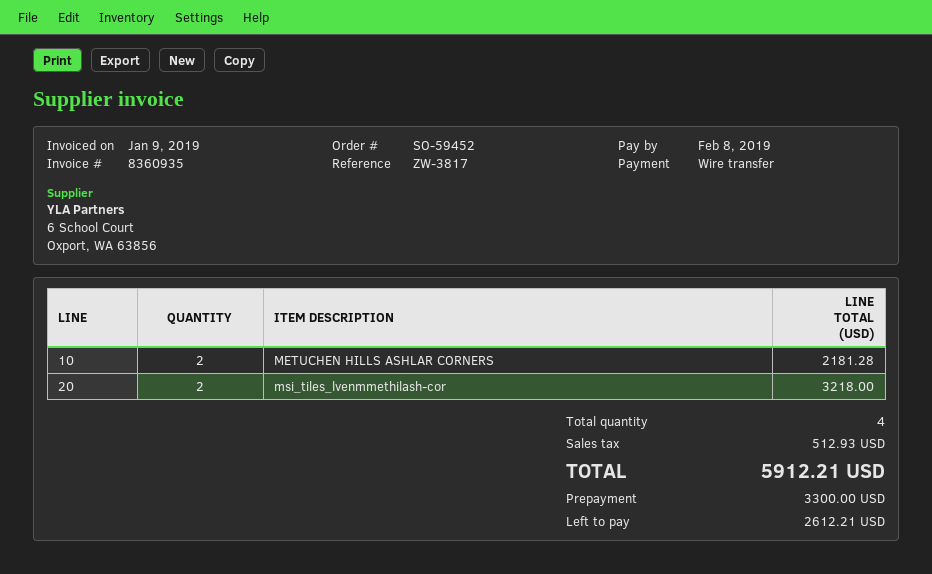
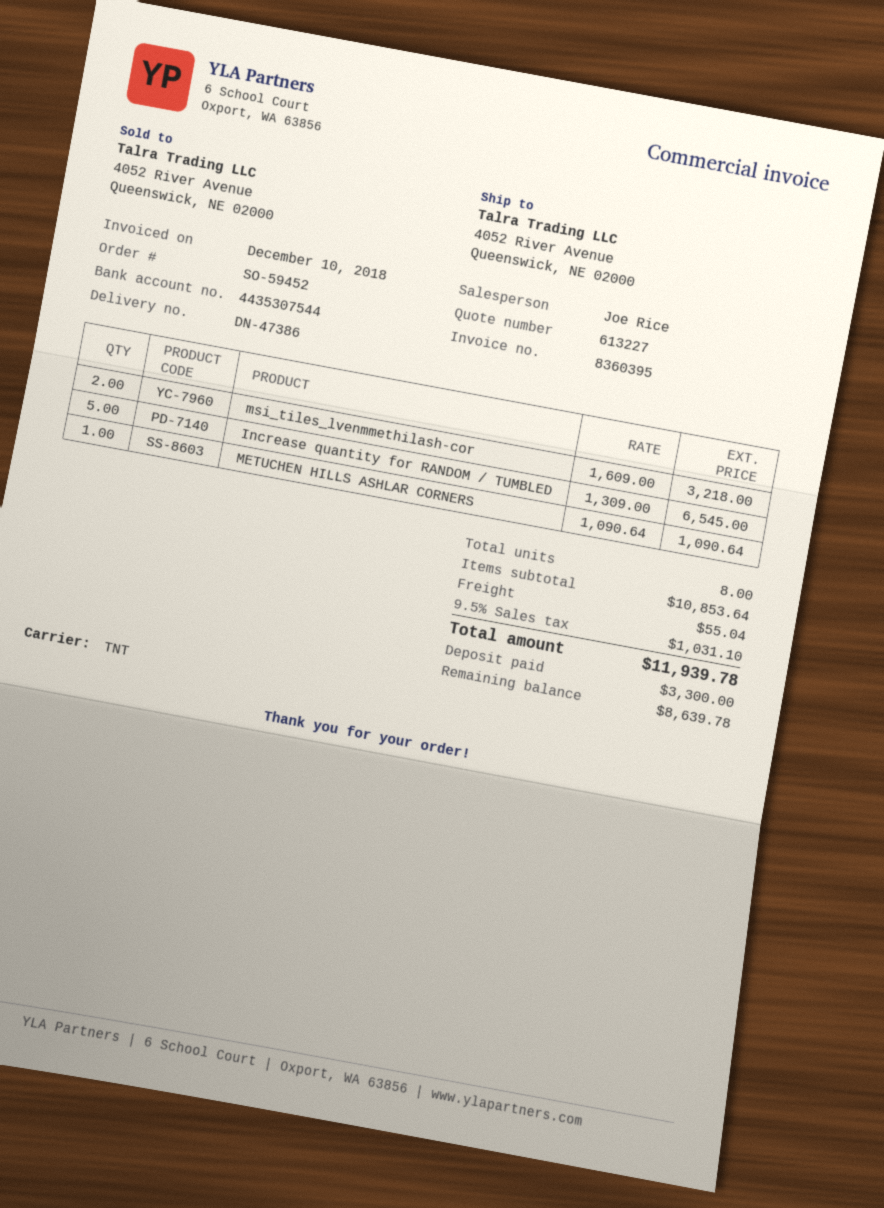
invoice number: 8360935 -> 8360395
invoice date: 2019-01-09 -> 2018-12-10
METUCHEN HILLS ASHLAR CORNERS: 2 for 2181.28 -> 1 for 1090.64
Increase quantity for RANDOM / TUMBLED: none -> 5 for 6545.00
total quantity: 4 -> 8
shipping: none -> 55.04
tax: 512.93 -> 1031.10
total: 5912.21 -> 11939.78
balance: 2612.21 -> 8639.78

